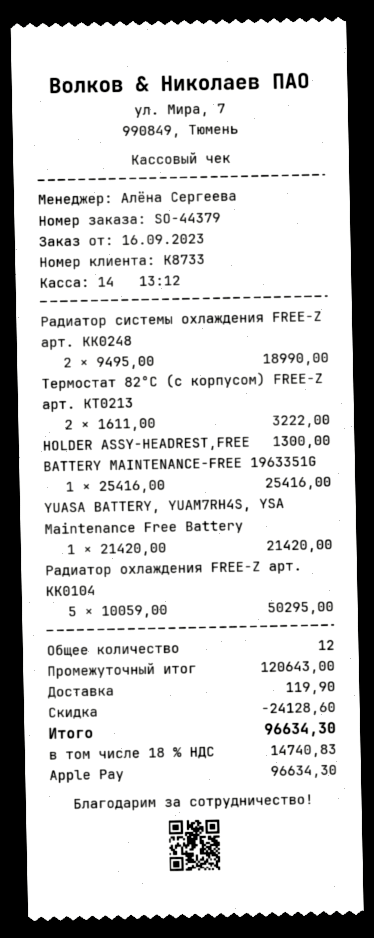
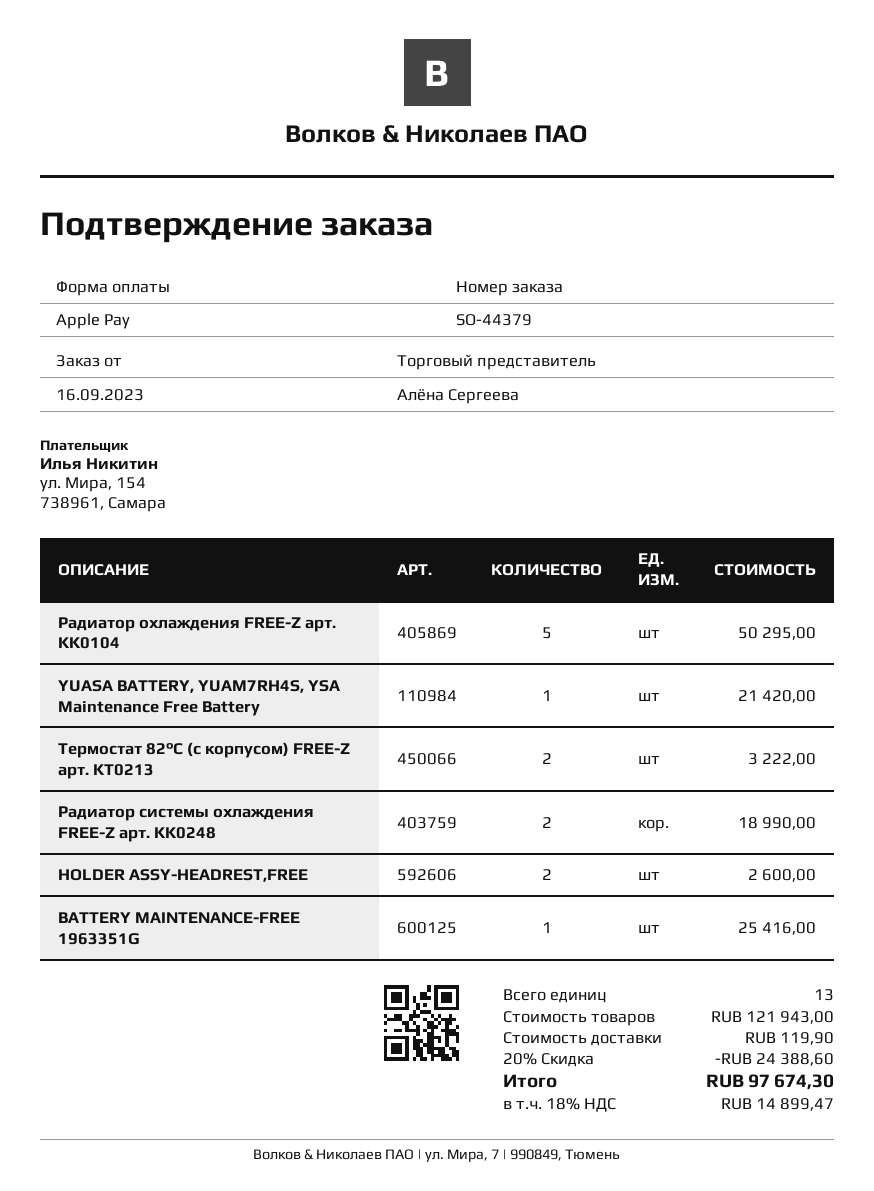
HOLDER ASSY-HEADREST,FREE: 1 for 1300.00 -> 2 for 2600.00
total quantity: 12 -> 13
subtotal: 120643.00 -> 121943.00
discount: 24128.60 -> 24388.60
tax: 18% = 14740.83 -> 18% = 14899.47
total: 96634.30 -> 97674.30

